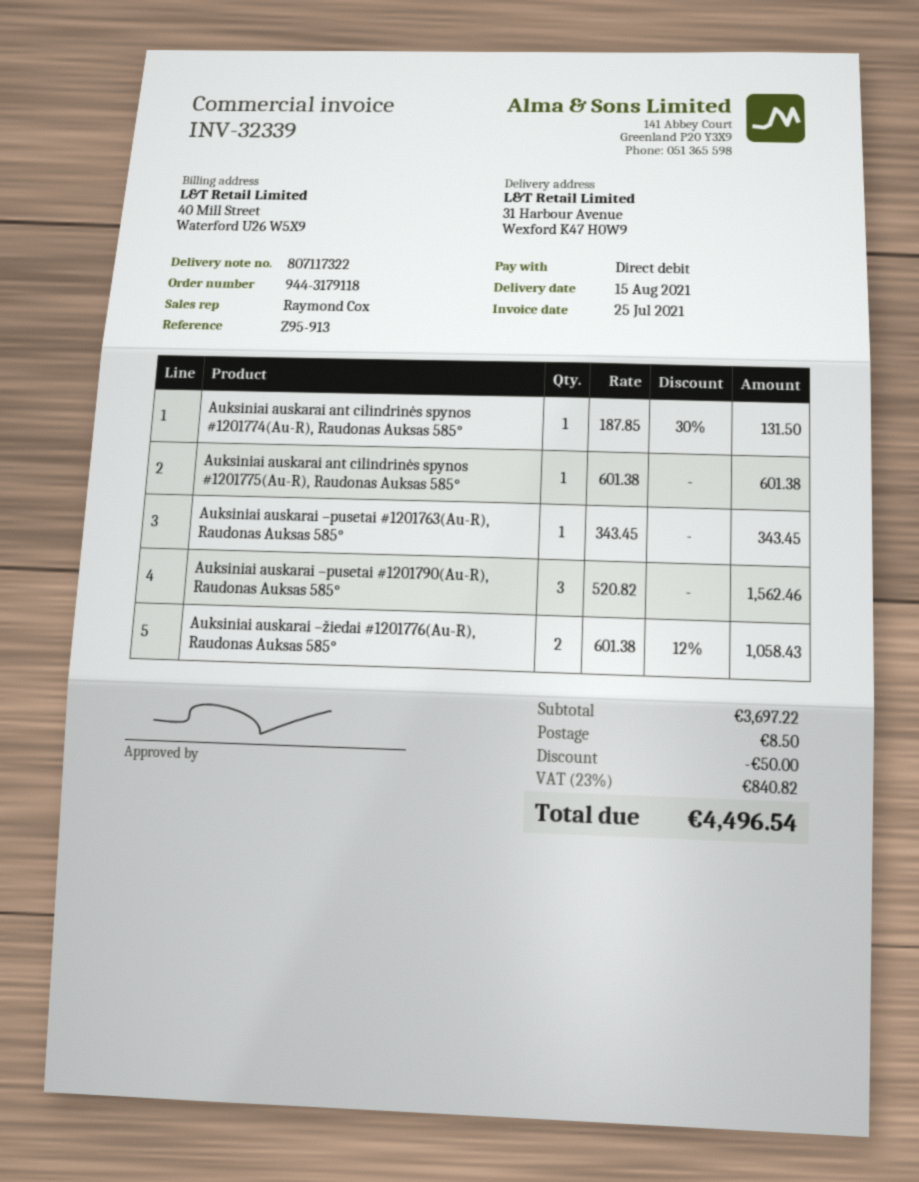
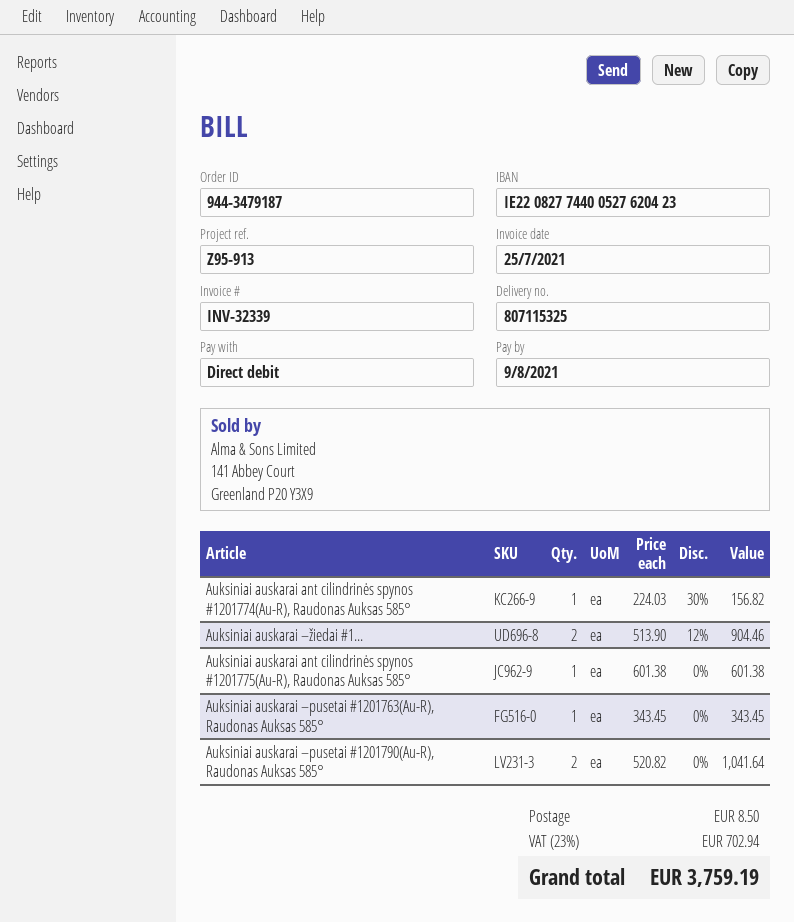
order number: 944-3179118 -> 944-3479187
delivery note number: 807117322 -> 807115325
Auksiniai auskarai ant cilindrinės spynos #1201774(Au-R), Raudonas Auksas 585°: 1 x 187.85 - 30% = 131.50 -> 1 x 224.03 - 30% = 156.82
Auksiniai auskarai –pusetai #1201790(Au-R), Raudonas Auksas 585°: 3 x 520.82 = 1562.46 -> 2 x 520.82 = 1041.64
Auksiniai auskarai –žiedai #1201776(Au-R), Raudonas Auksas 585°: 2 x 601.38 - 12% = 1058.43 -> 2 x 513.90 - 12% = 904.46
discount: 50.00 -> none
tax: 23% = 840.82 -> 23% = 702.94
total: 4496.54 -> 3759.19

